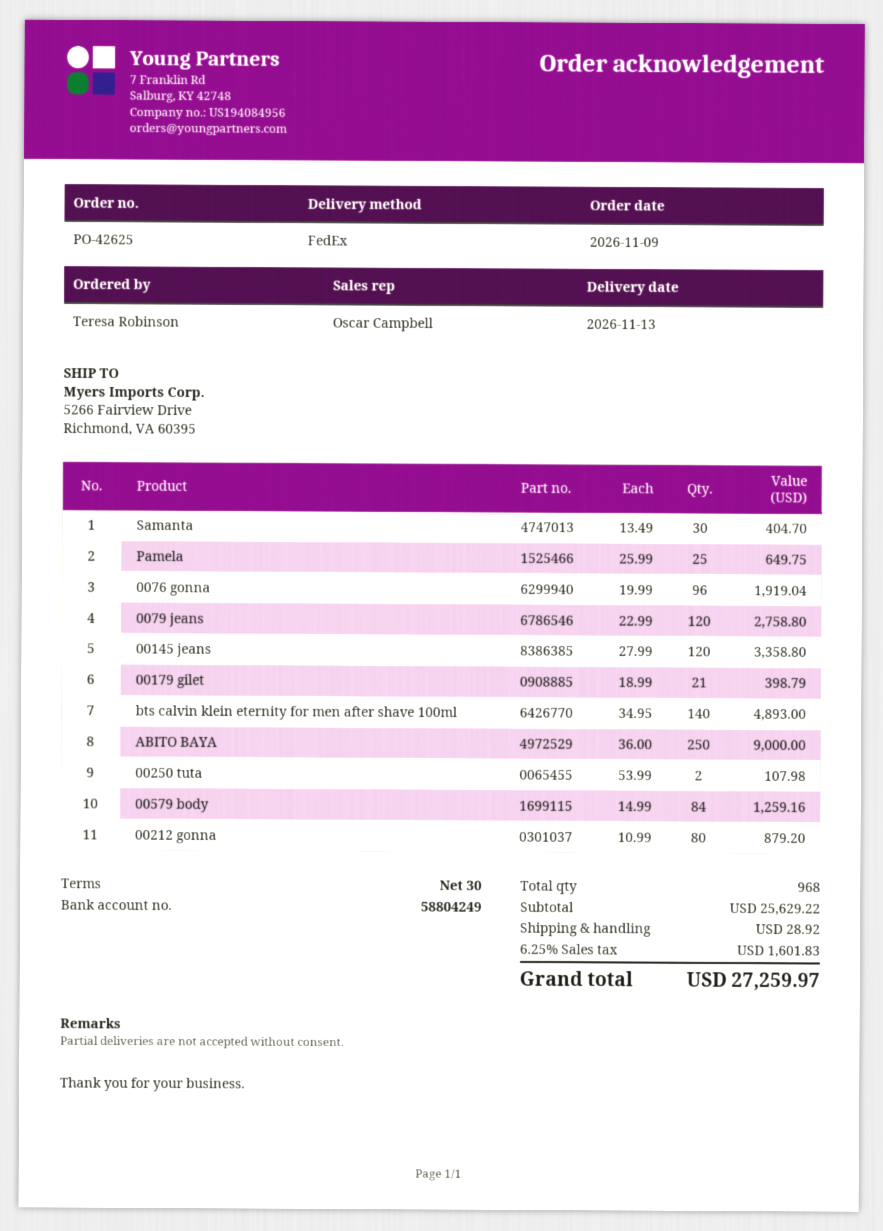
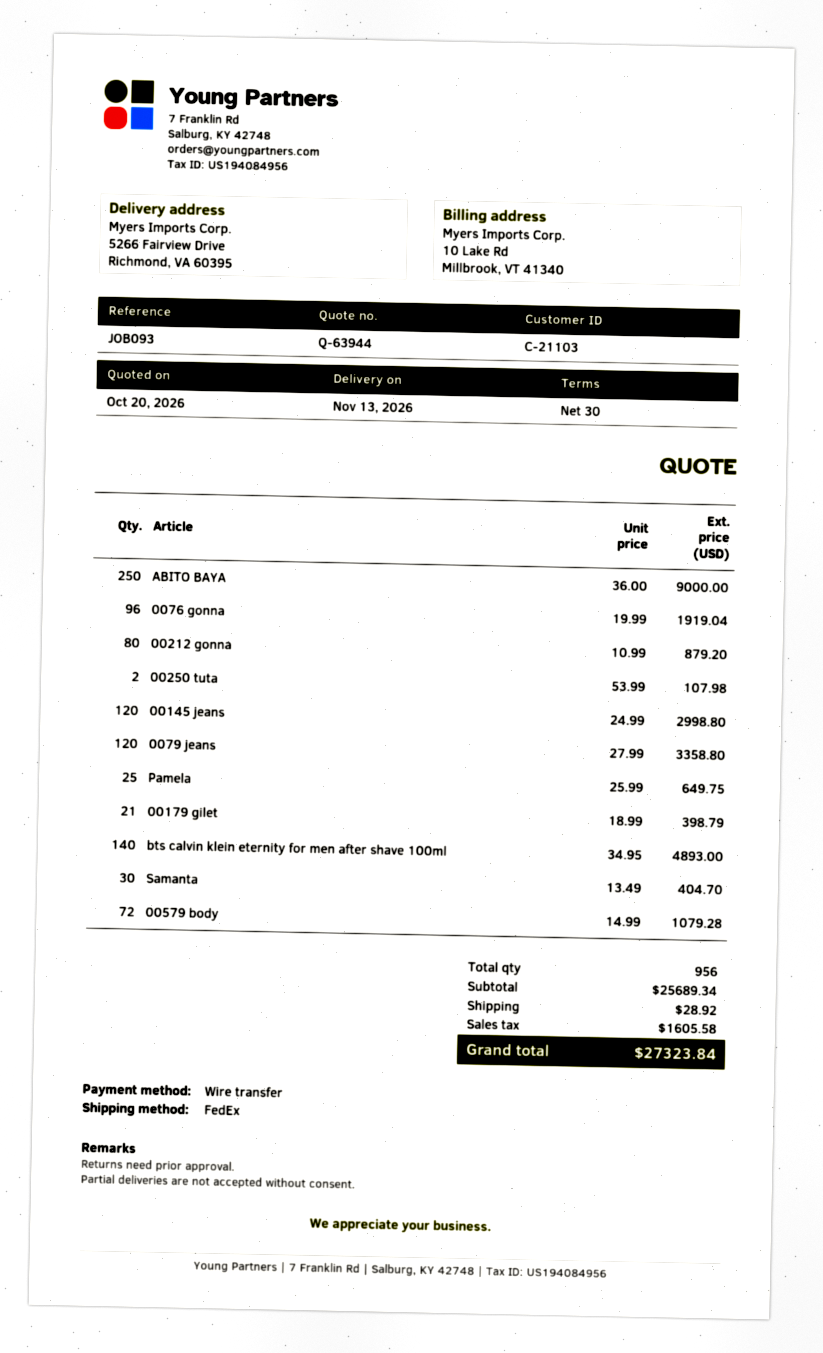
0079 jeans: 120 x 22.99 = 2758.80 -> 120 x 27.99 = 3358.80
00145 jeans: 120 x 27.99 = 3358.80 -> 120 x 24.99 = 2998.80
00579 body: 84 x 14.99 = 1259.16 -> 72 x 14.99 = 1079.28
total quantity: 968 -> 956
subtotal: 25629.22 -> 25689.34
tax: 1601.83 -> 1605.58
total: 27259.97 -> 27323.84

